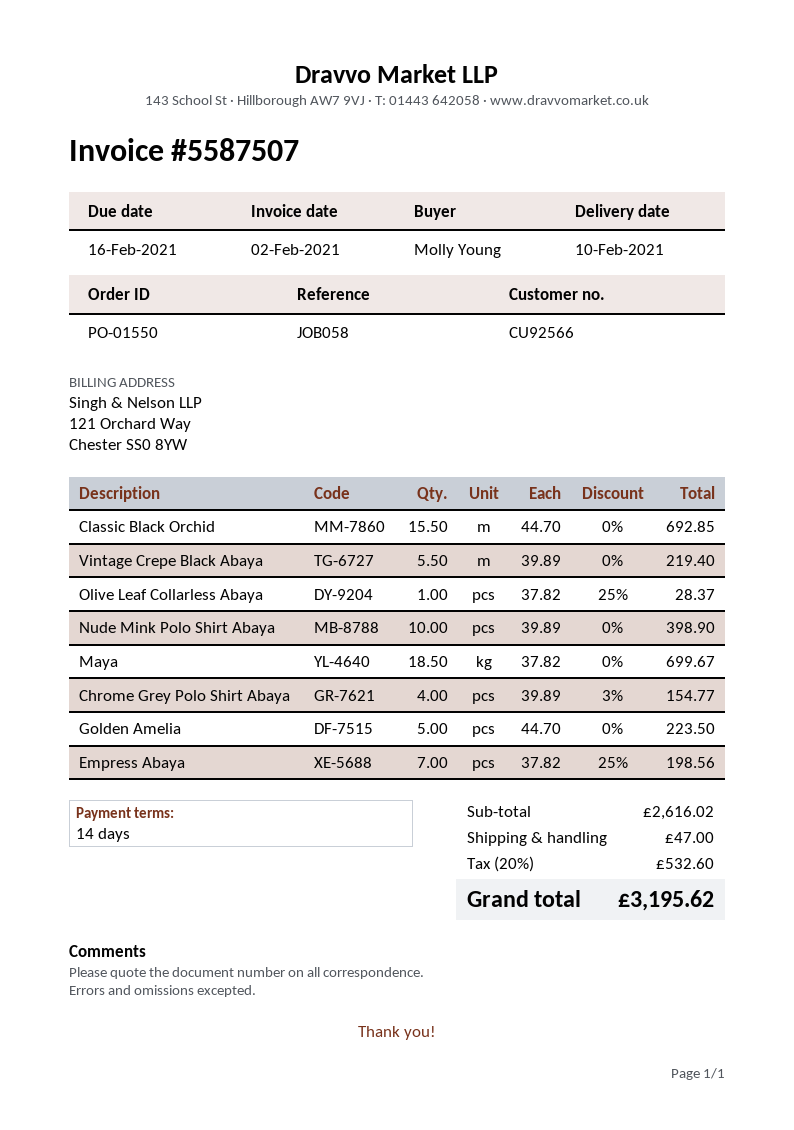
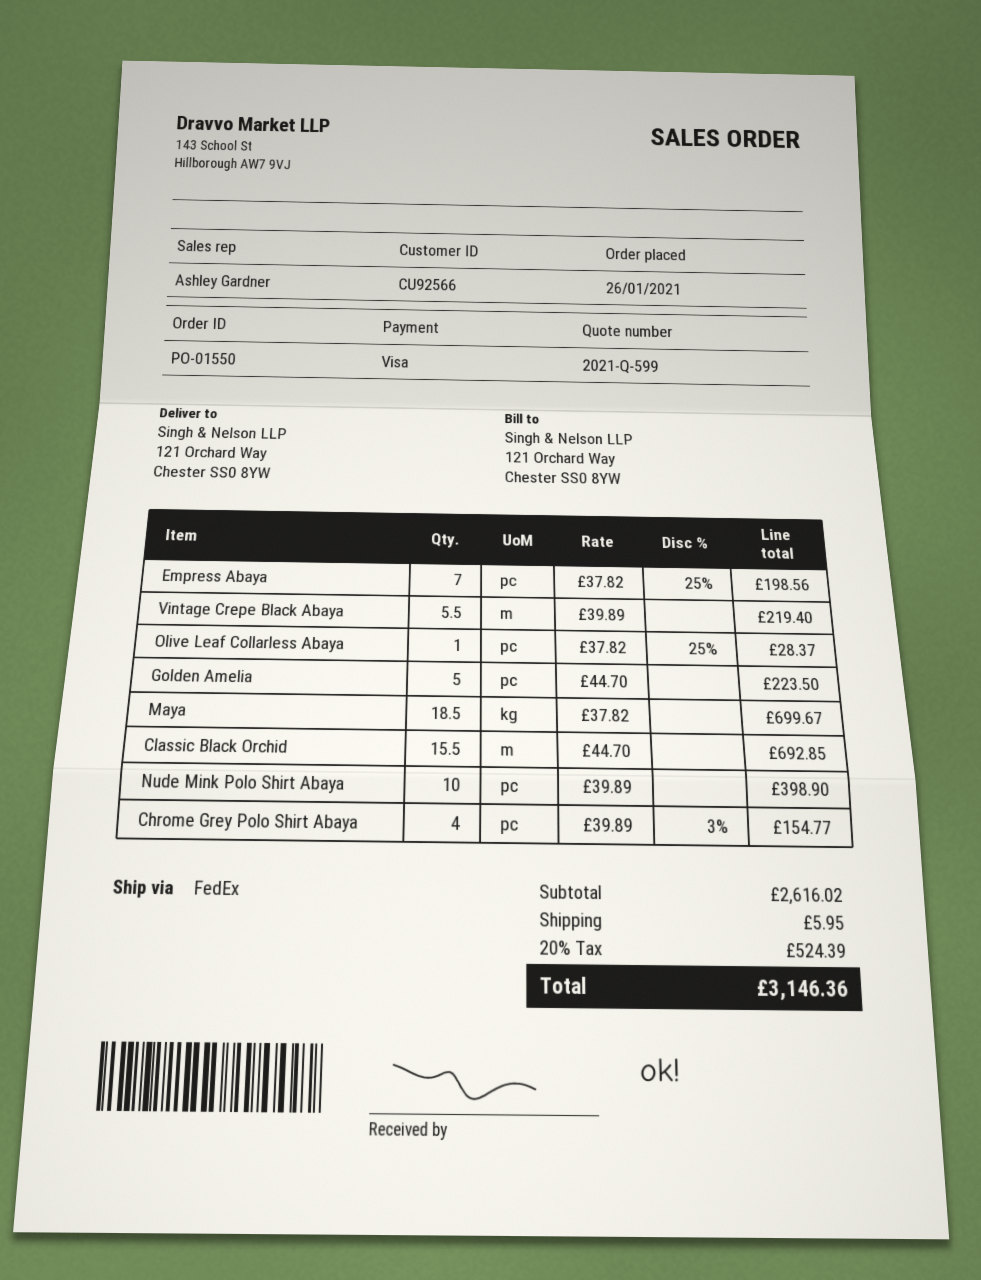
shipping: 47.00 -> 5.95
tax: 20% = 532.60 -> 20% = 524.39
total: 3195.62 -> 3146.36

